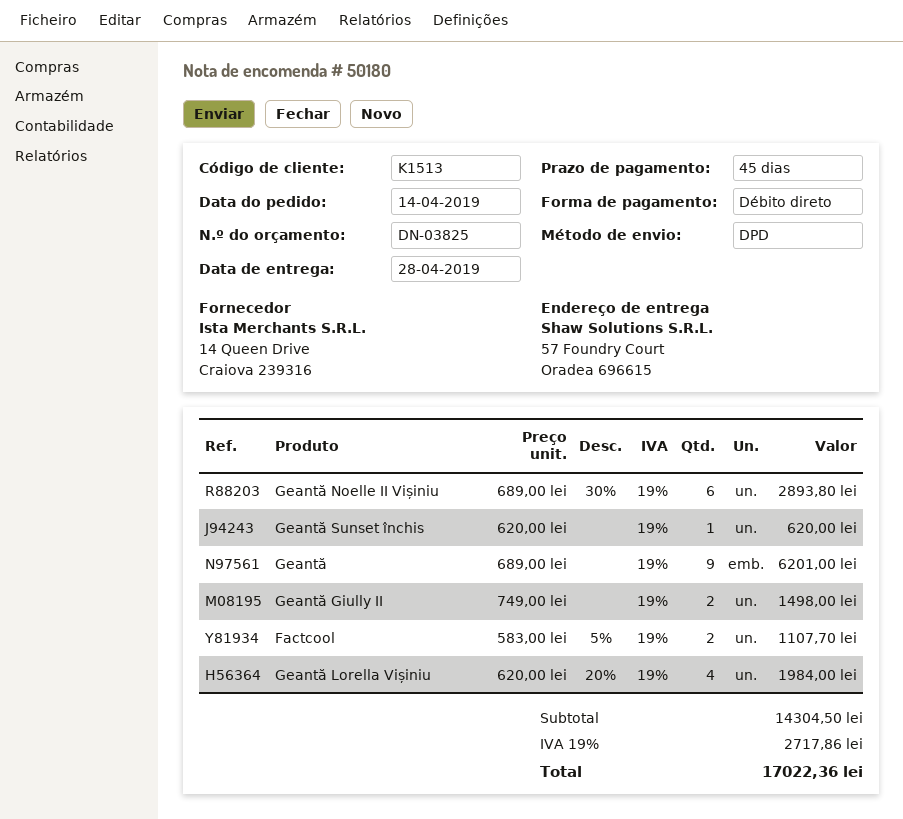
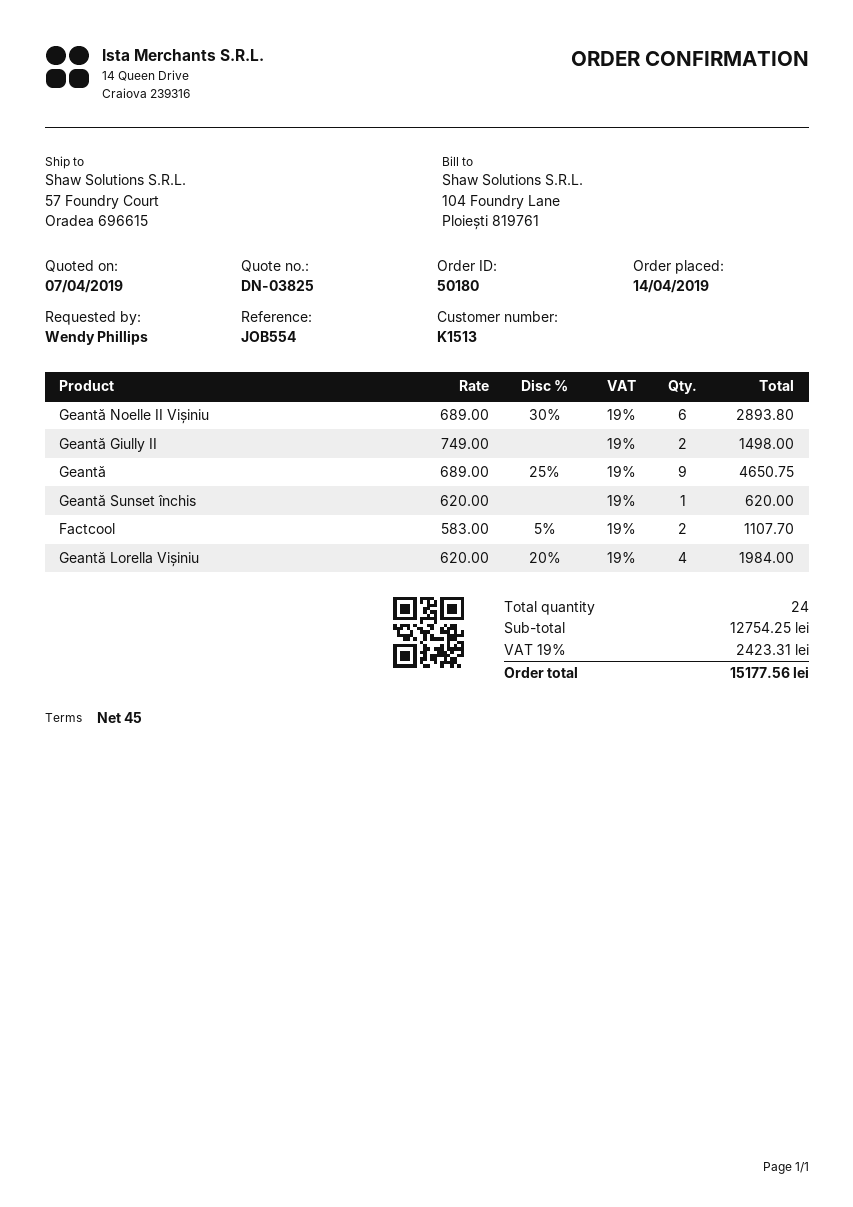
Geantă: 9 x 689.00 = 6201.00 -> 9 x 689.00 - 25% = 4650.75
subtotal: 14304.50 -> 12754.25
tax: 19% = 2717.86 -> 19% = 2423.31
total: 17022.36 -> 15177.56

